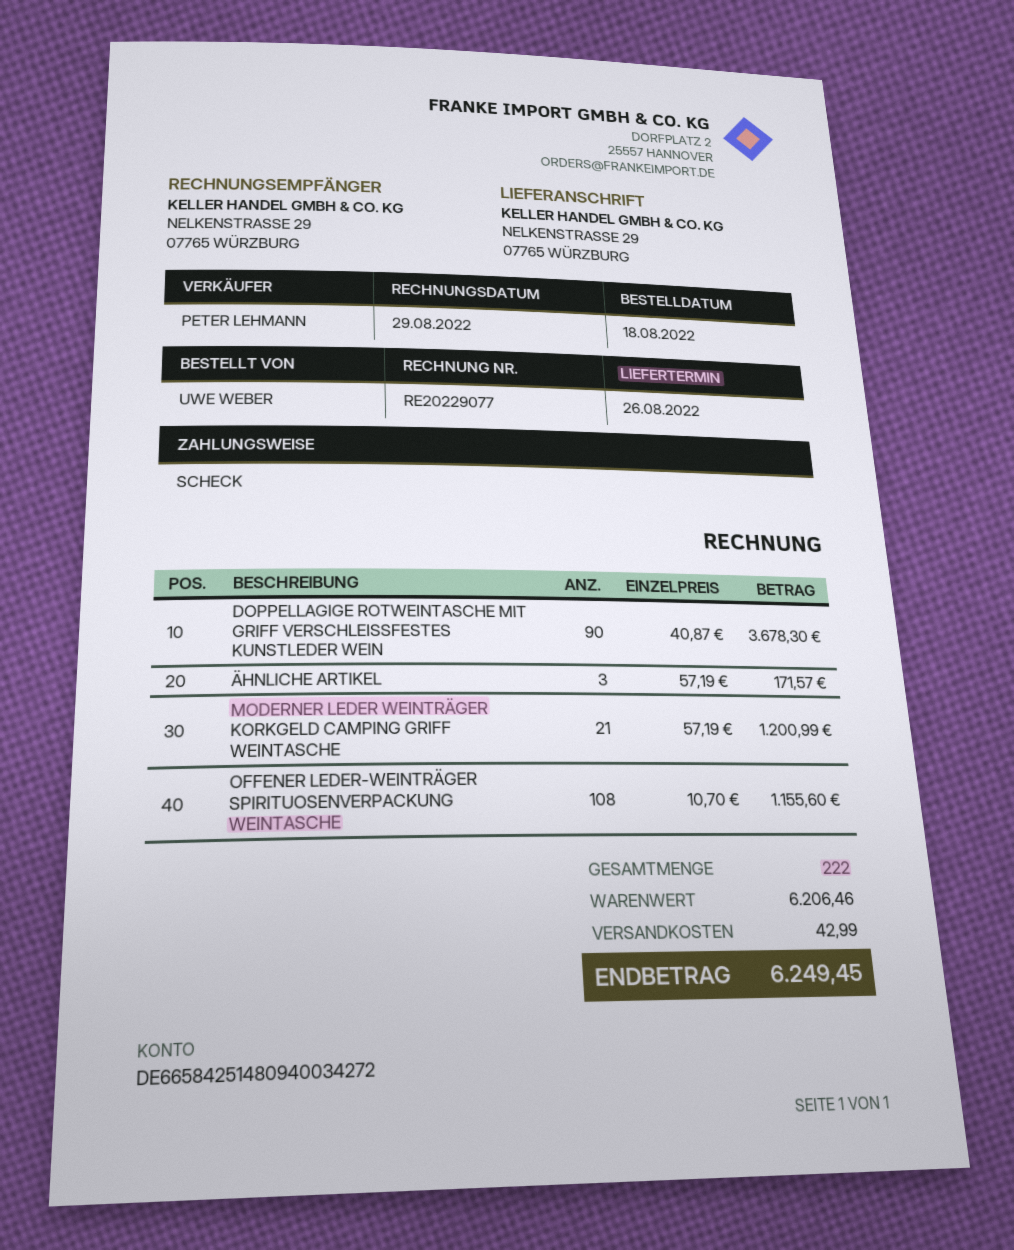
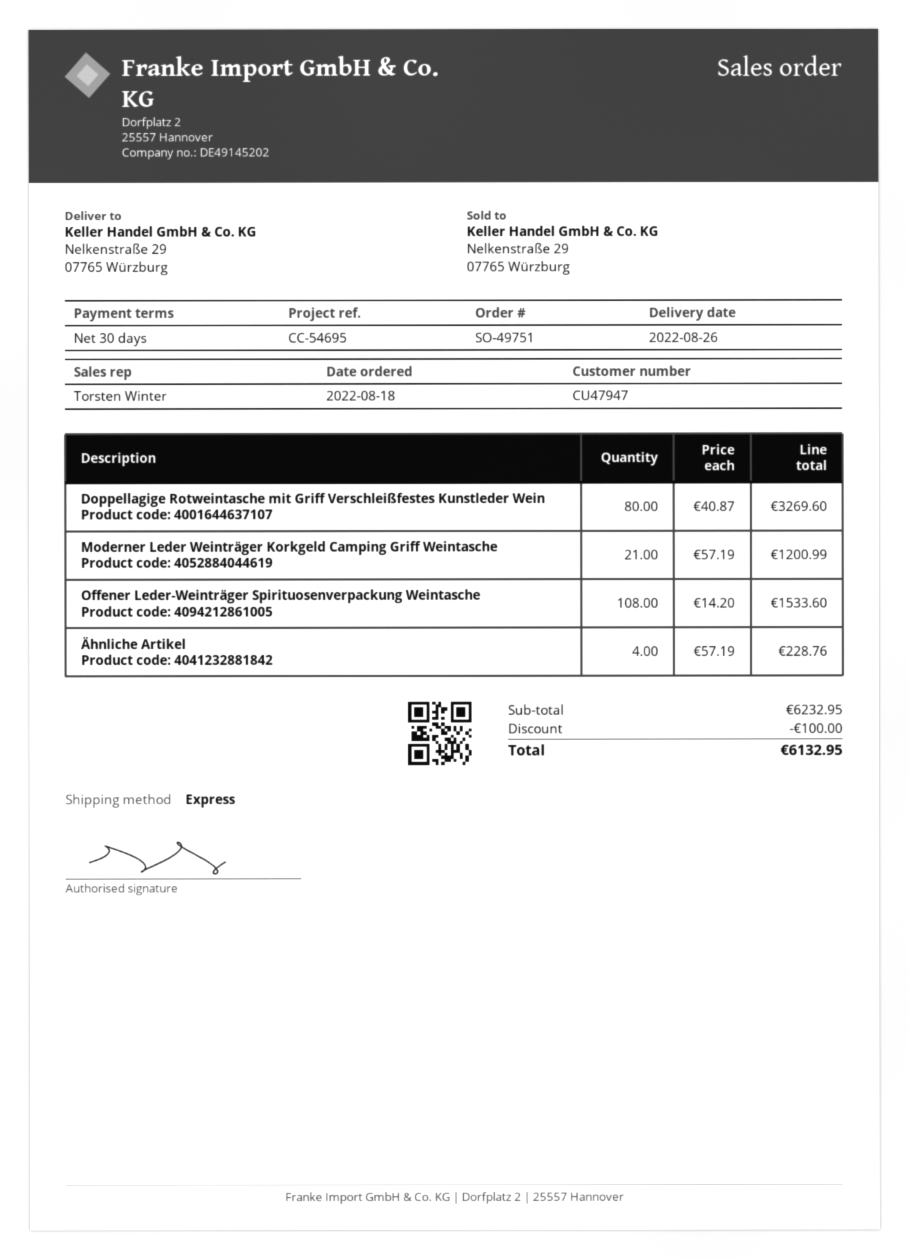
sales rep: PETER LEHMANN -> Torsten Winter
DOPPELLAGIGE ROTWEINTASCHE MIT GRIFF VERSCHLEISSFESTES KUNSTLEDER WEIN: 90 x 40.87 = 3678.30 -> 80 x 40.87 = 3269.60
ÄHNLICHE ARTIKEL: 3 x 57.19 = 171.57 -> 4 x 57.19 = 228.76
OFFENER LEDER-WEINTRÄGER SPIRITUOSENVERPACKUNG WEINTASCHE: 108 x 10.70 = 1155.60 -> 108 x 14.20 = 1533.60
subtotal: 6206.46 -> 6232.95
discount: none -> 100.00
shipping: 42.99 -> none
total: 6249.45 -> 6132.95

